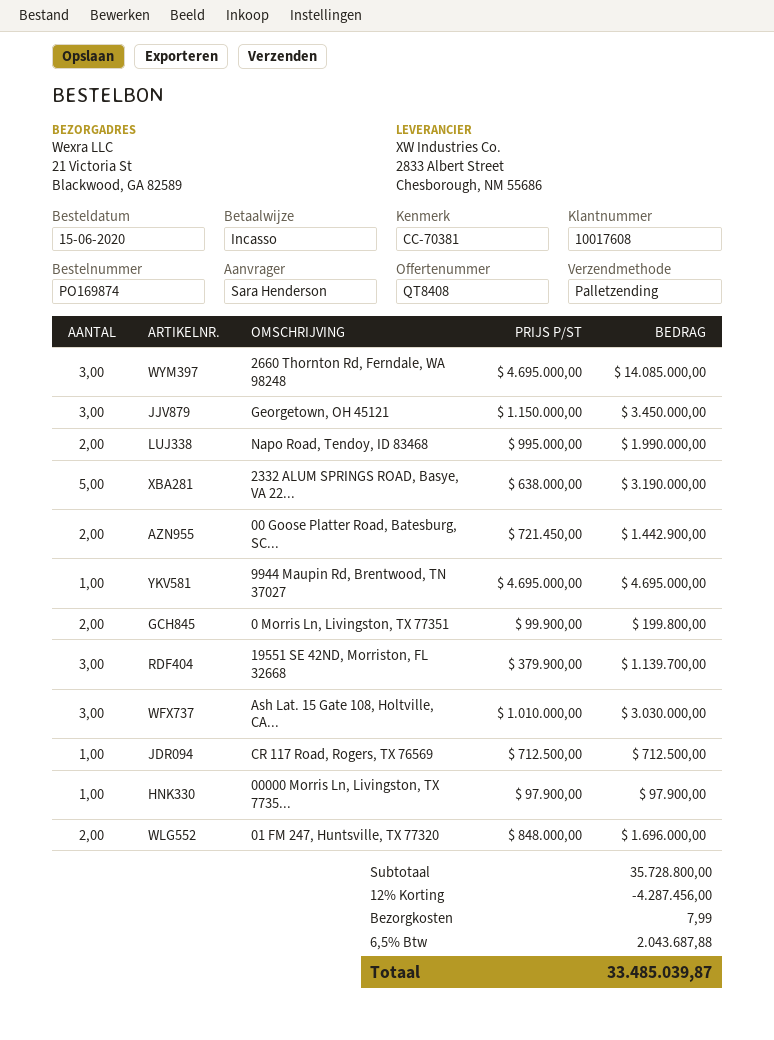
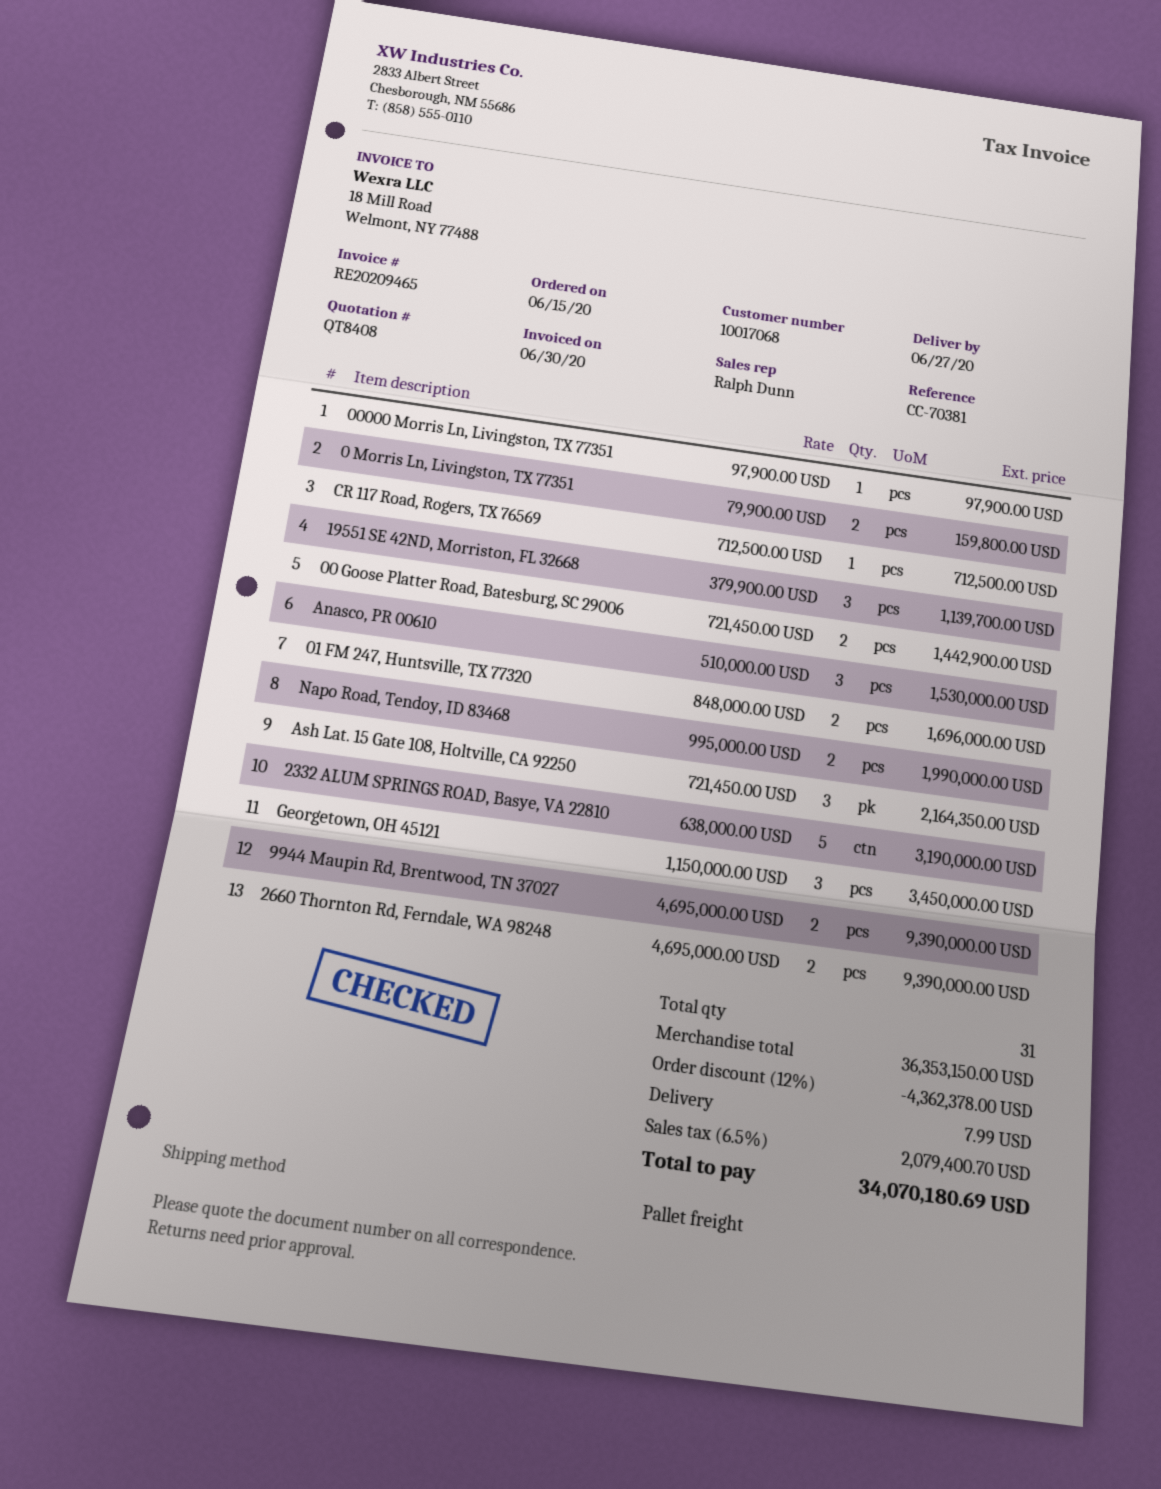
customer number: 10017608 -> 10017068
2660 Thornton Rd, Ferndale, WA 98248: 3 x 4695000.00 = 14085000.00 -> 2 x 4695000.00 = 9390000.00
9944 Maupin Rd, Brentwood, TN 37027: 1 x 4695000.00 = 4695000.00 -> 2 x 4695000.00 = 9390000.00
0 Morris Ln, Livingston, TX 77351: 2 x 99900.00 = 199800.00 -> 2 x 79900.00 = 159800.00
Ash Lat. 15 Gate 108, Holtville, CA...: 3 x 1010000.00 = 3030000.00 -> 3 x 721450.00 = 2164350.00
Anasco, PR 00610: none -> 3 x 510000.00 = 1530000.00
subtotal: 35728800.00 -> 36353150.00
discount: 12% = 4287456.00 -> 12% = 4362378.00
tax: 6.5% = 2043687.88 -> 6.5% = 2079400.70
total: 33485039.87 -> 34070180.69

